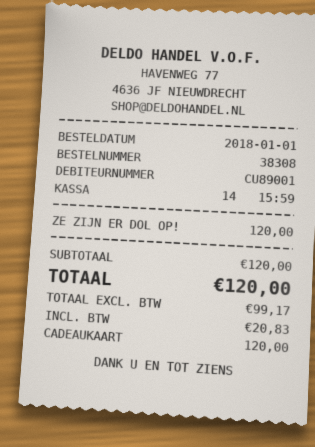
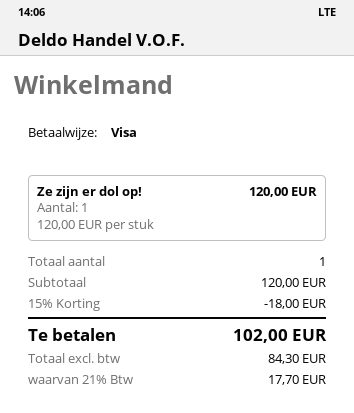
payment method: gift card -> Visa
discount: none -> 15% = 18.00
net: 99.17 -> 84.30
tax: 20.83 -> 17.70
total: 120.00 -> 102.00

